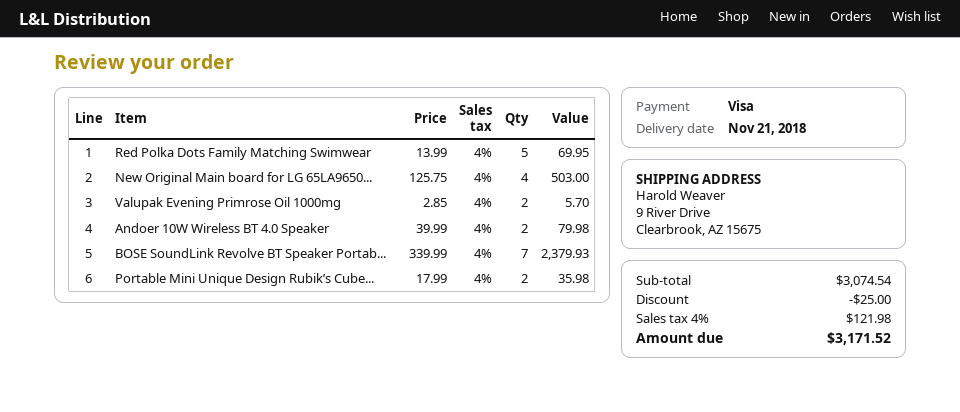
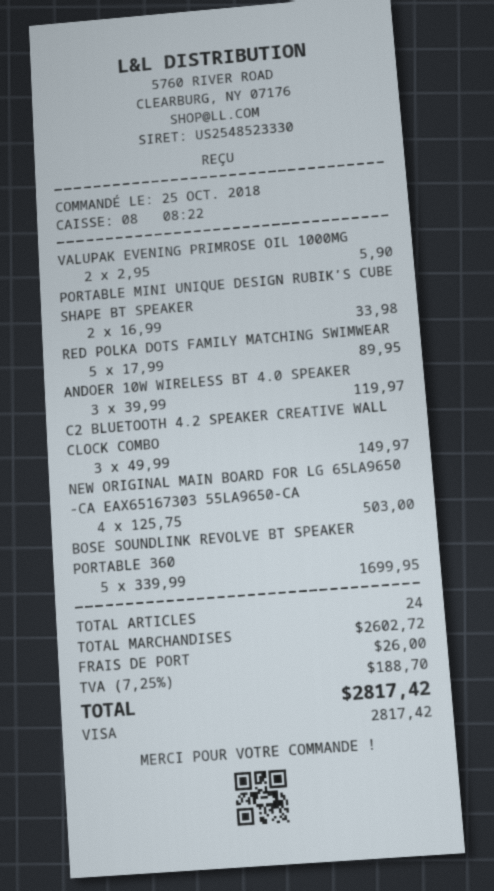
Red Polka Dots Family Matching Swimwear: 5 x 13.99 = 69.95 -> 5 x 17.99 = 89.95
Valupak Evening Primrose Oil 1000mg: 2 x 2.85 = 5.70 -> 2 x 2.95 = 5.90
Andoer 10W Wireless BT 4.0 Speaker: 2 x 39.99 = 79.98 -> 3 x 39.99 = 119.97
BOSE SoundLink Revolve BT Speaker Portab...: 7 x 339.99 = 2379.93 -> 5 x 339.99 = 1699.95
Portable Mini Unique Design Rubik’s Cube...: 2 x 17.99 = 35.98 -> 2 x 16.99 = 33.98
C2 BLUETOOTH 4.2 SPEAKER CREATIVE WALL CLOCK COMBO: none -> 3 x 49.99 = 149.97
subtotal: 3074.54 -> 2602.72
discount: 25.00 -> none
shipping: none -> 26.00
tax: 4% = 121.98 -> 7.25% = 188.70
total: 3171.52 -> 2817.42

